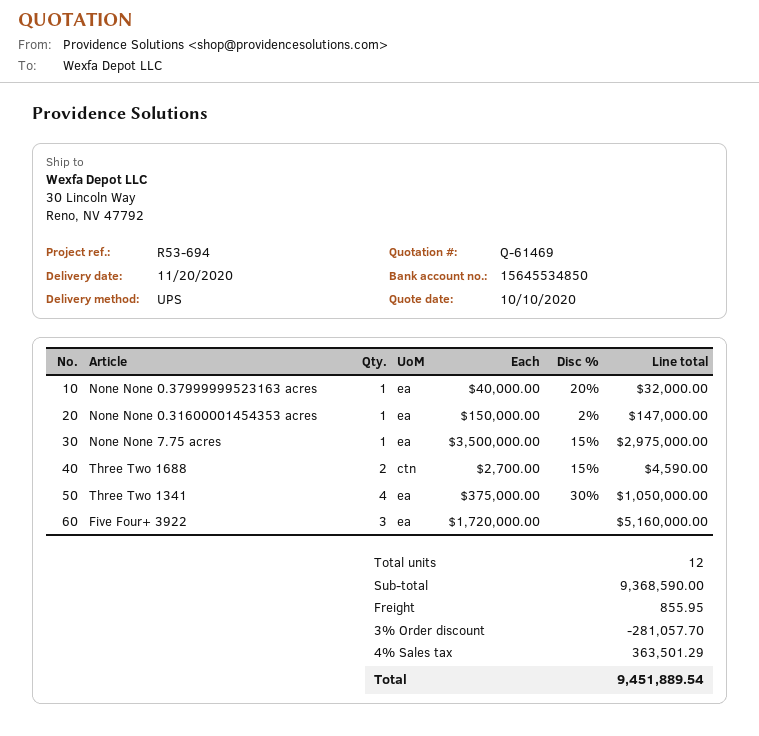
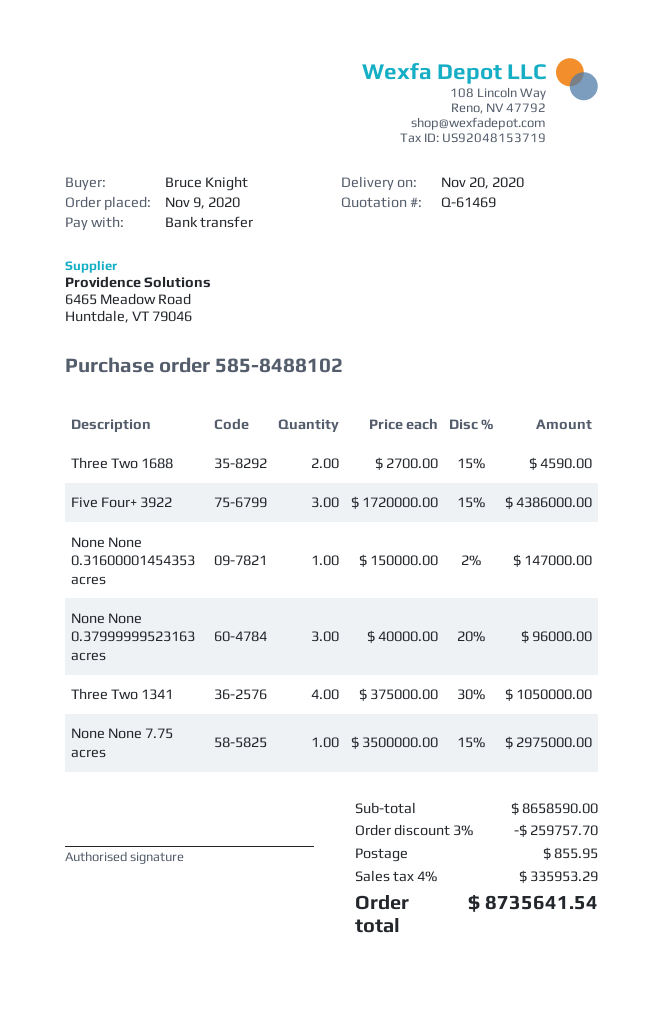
None None 0.37999999523163 acres: 1 x 40000.00 - 20% = 32000.00 -> 3 x 40000.00 - 20% = 96000.00
Five Four+ 3922: 3 x 1720000.00 = 5160000.00 -> 3 x 1720000.00 - 15% = 4386000.00
subtotal: 9368590.00 -> 8658590.00
discount: 3% = 281057.70 -> 3% = 259757.70
tax: 4% = 363501.29 -> 4% = 335953.29
total: 9451889.54 -> 8735641.54

